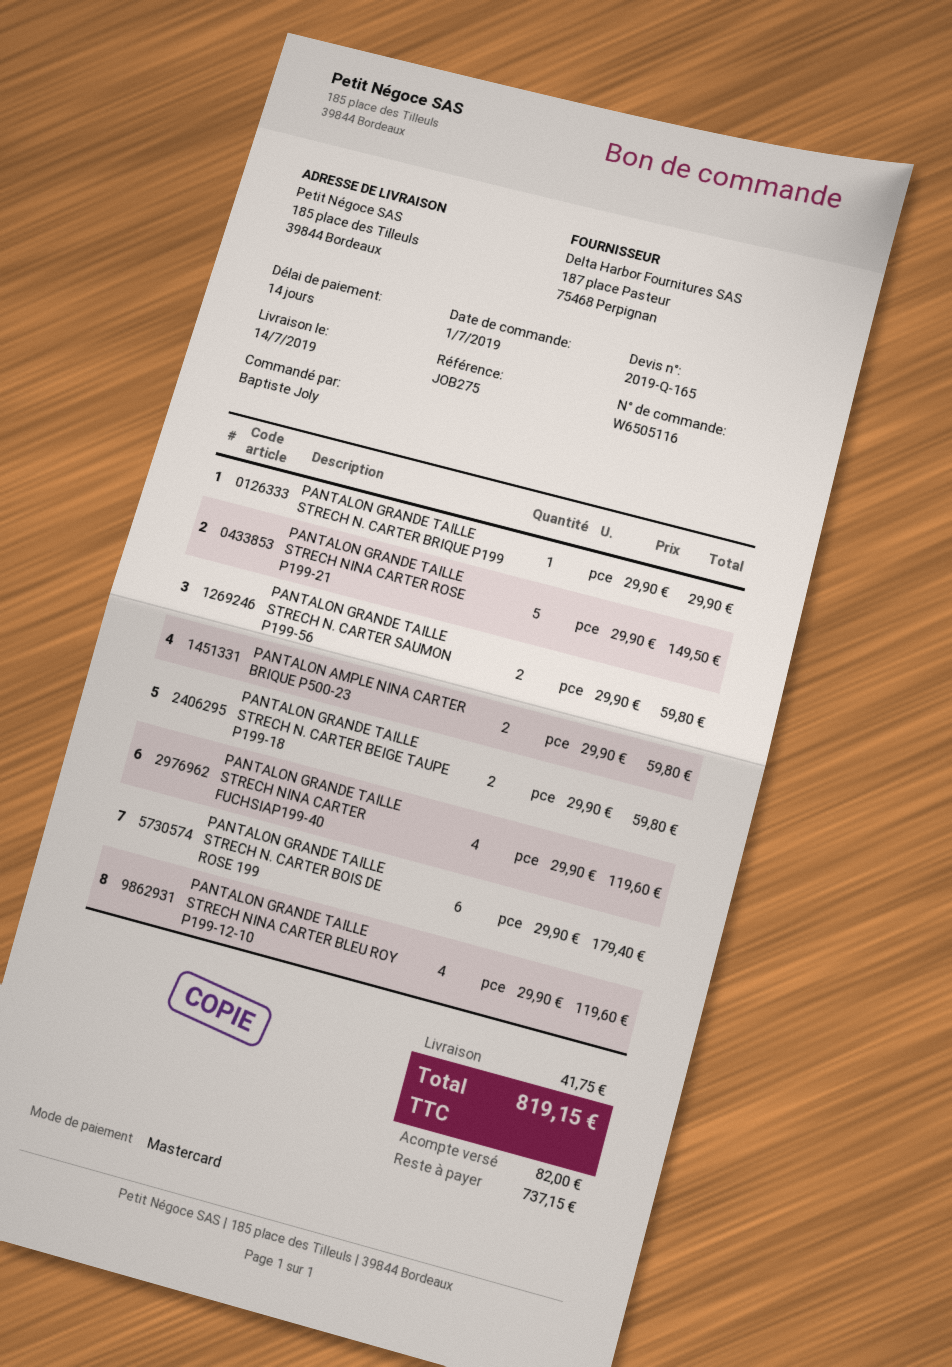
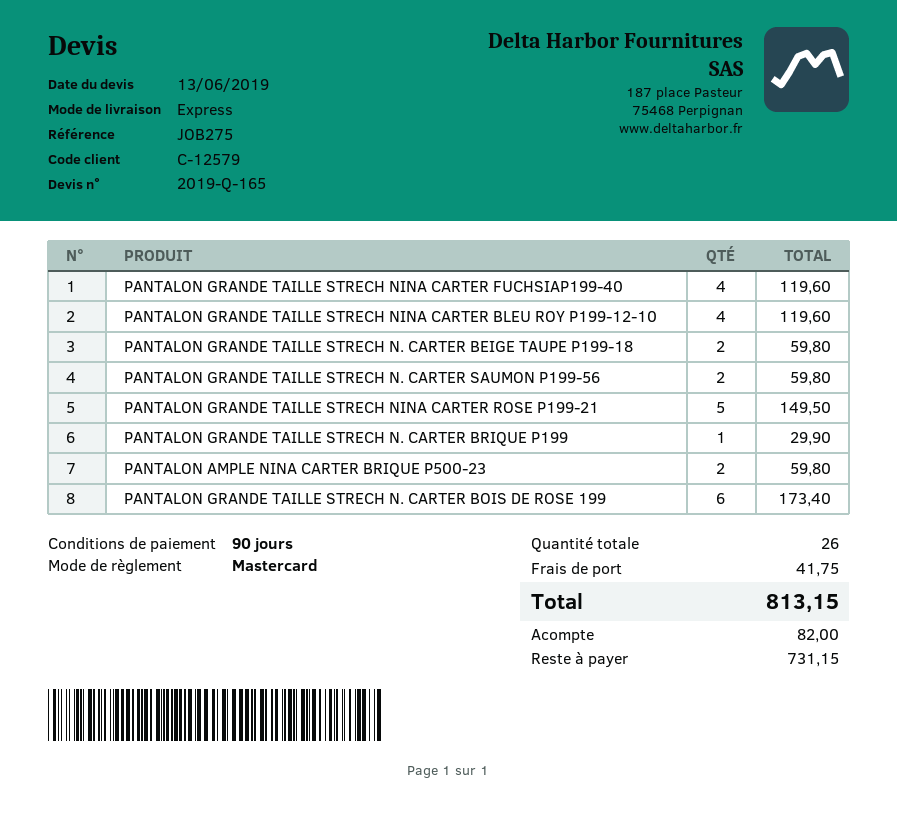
payment terms: 14 days -> 90 days
PANTALON GRANDE TAILLE STRECH N. CARTER BOIS DE ROSE 199: 6 for 179.40 -> 6 for 173.40
total: 819.15 -> 813.15
balance: 737.15 -> 731.15

